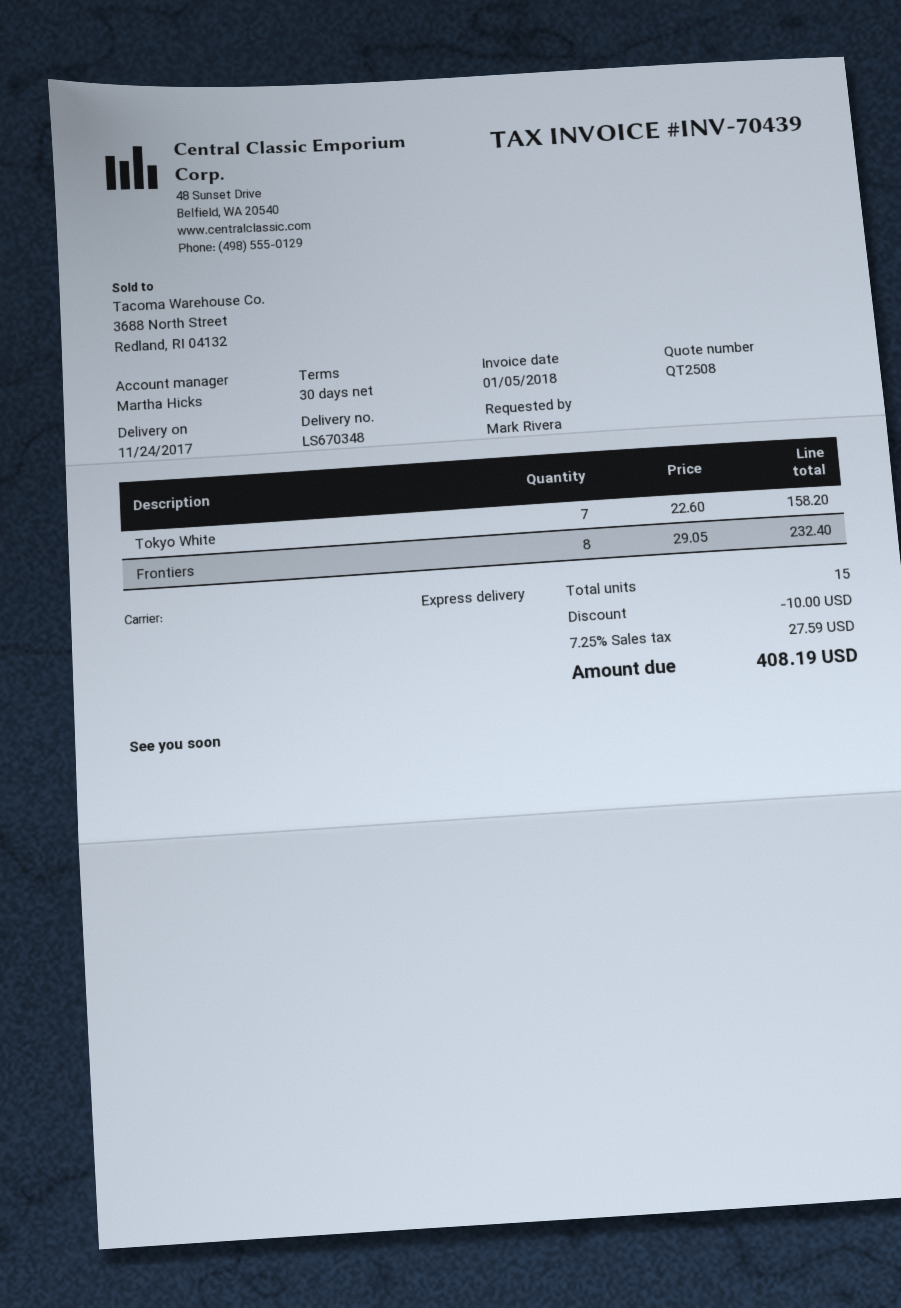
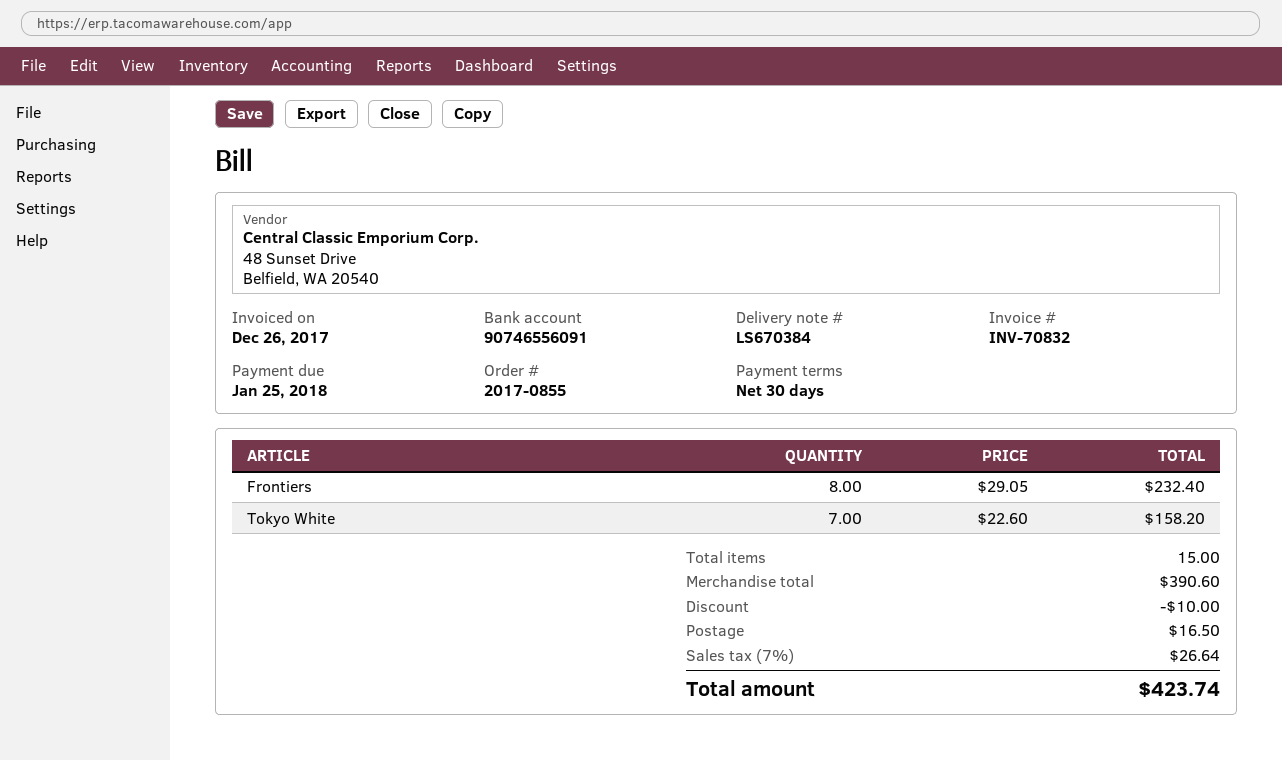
delivery note number: LS670348 -> LS670384
invoice number: INV-70439 -> INV-70832
invoice date: 2018-01-05 -> 2017-12-26
shipping: none -> 16.50
tax: 7.25% = 27.59 -> 7% = 26.64
total: 408.19 -> 423.74

